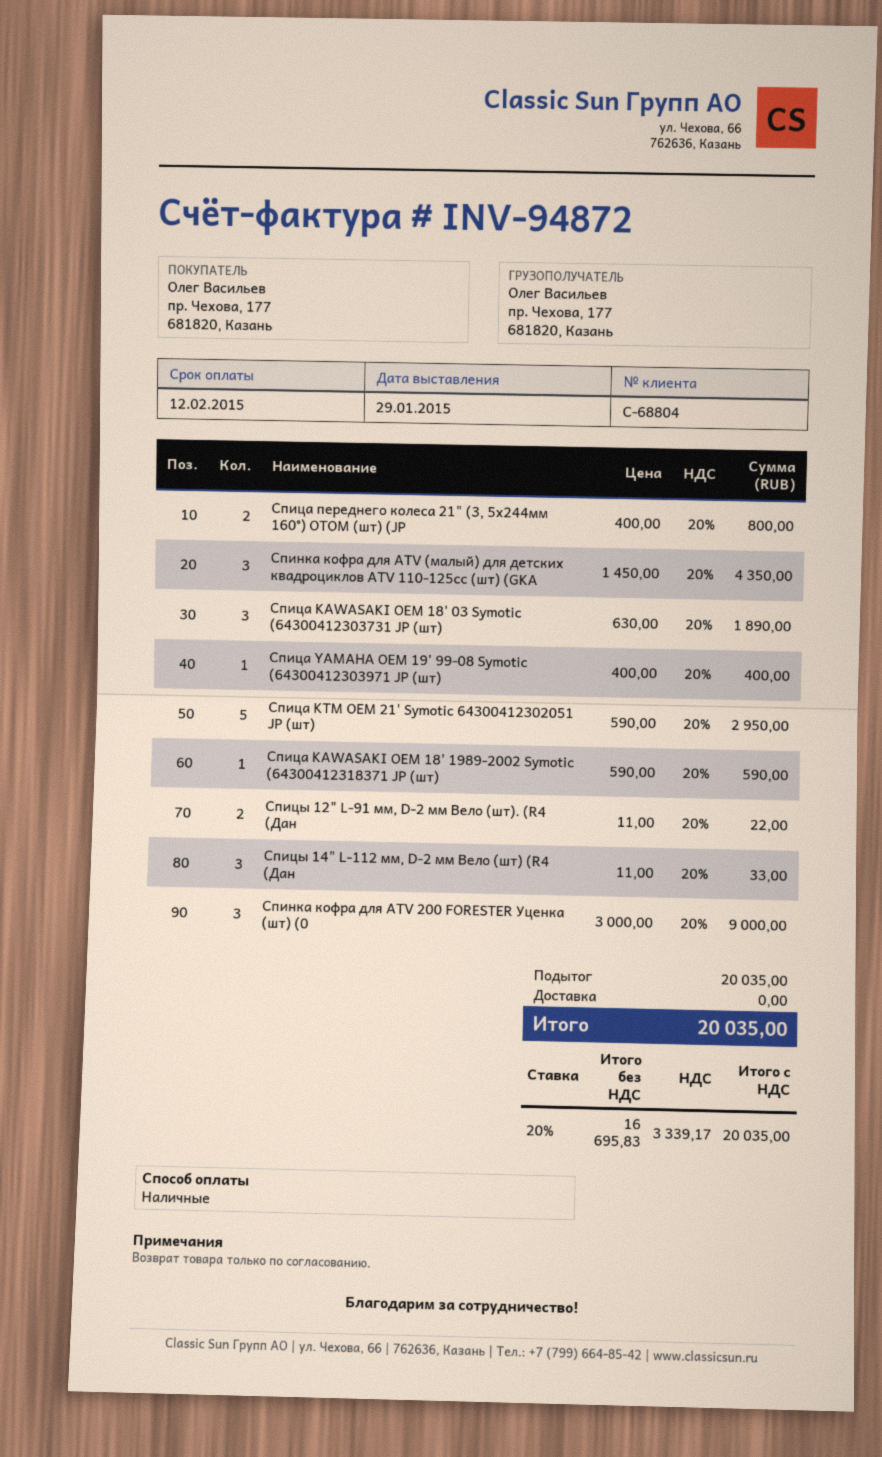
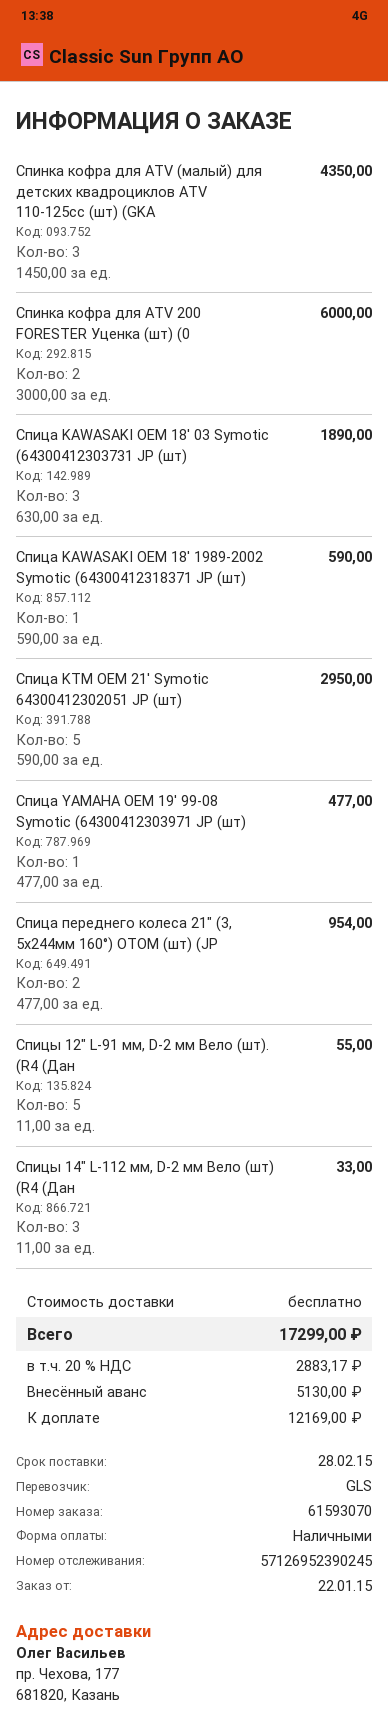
Спица переднего колеса 21" (3, 5х244мм 160°) OTOM (шт) (JP: 2 x 400.00 = 800.00 -> 2 x 477.00 = 954.00
Спица YAMAHA OEM 19' 99-08 Symotic (64300412303971 JP (шт): 1 x 400.00 = 400.00 -> 1 x 477.00 = 477.00
Спицы 12" L-91 мм, D-2 мм Вело (шт). (R4 (Дан: 2 x 11.00 = 22.00 -> 5 x 11.00 = 55.00
Спинка кофра для ATV 200 FORESTER Уценка (шт) (0: 3 x 3000.00 = 9000.00 -> 2 x 3000.00 = 6000.00
tax: 20% = 3339.17 -> 20% = 2883.17
total: 20035.00 -> 17299.00

